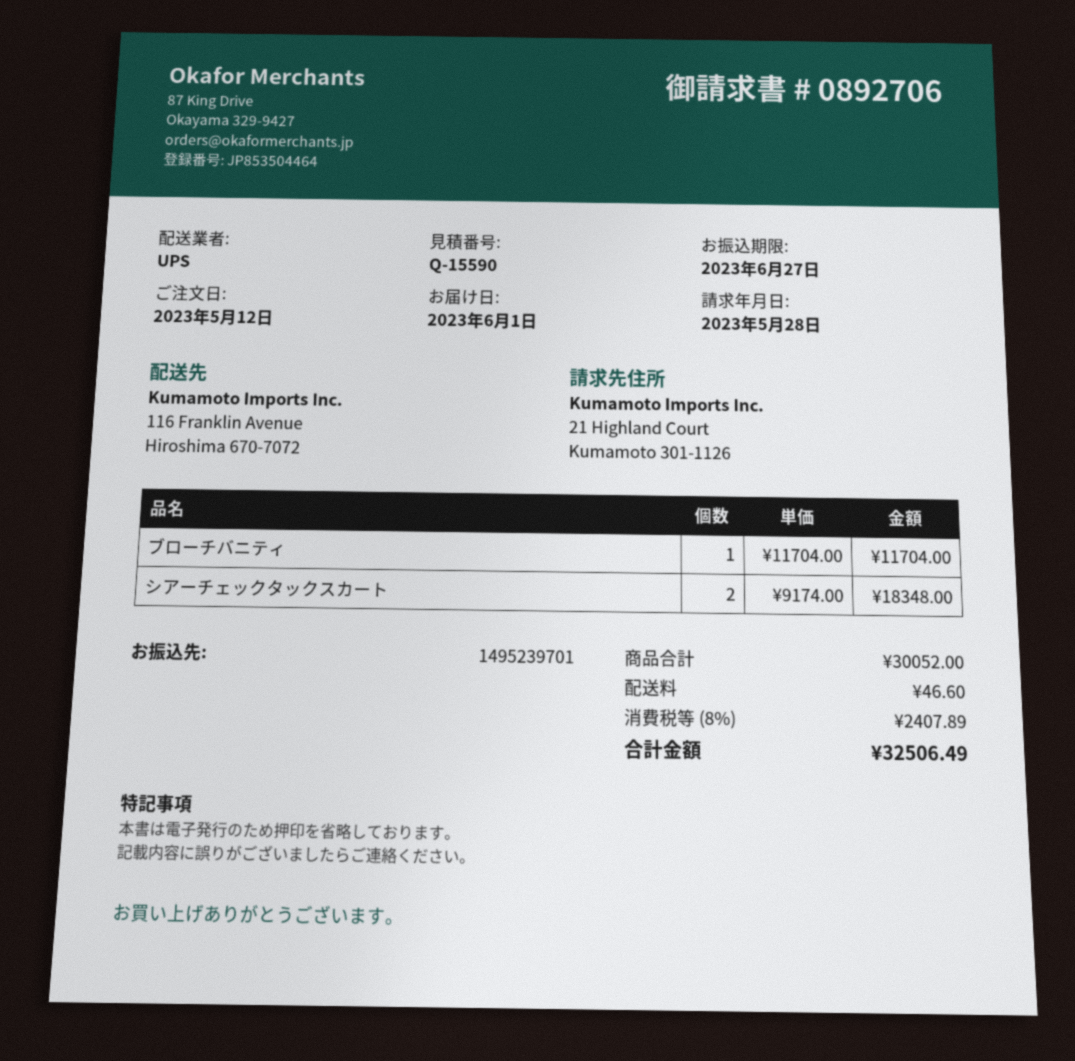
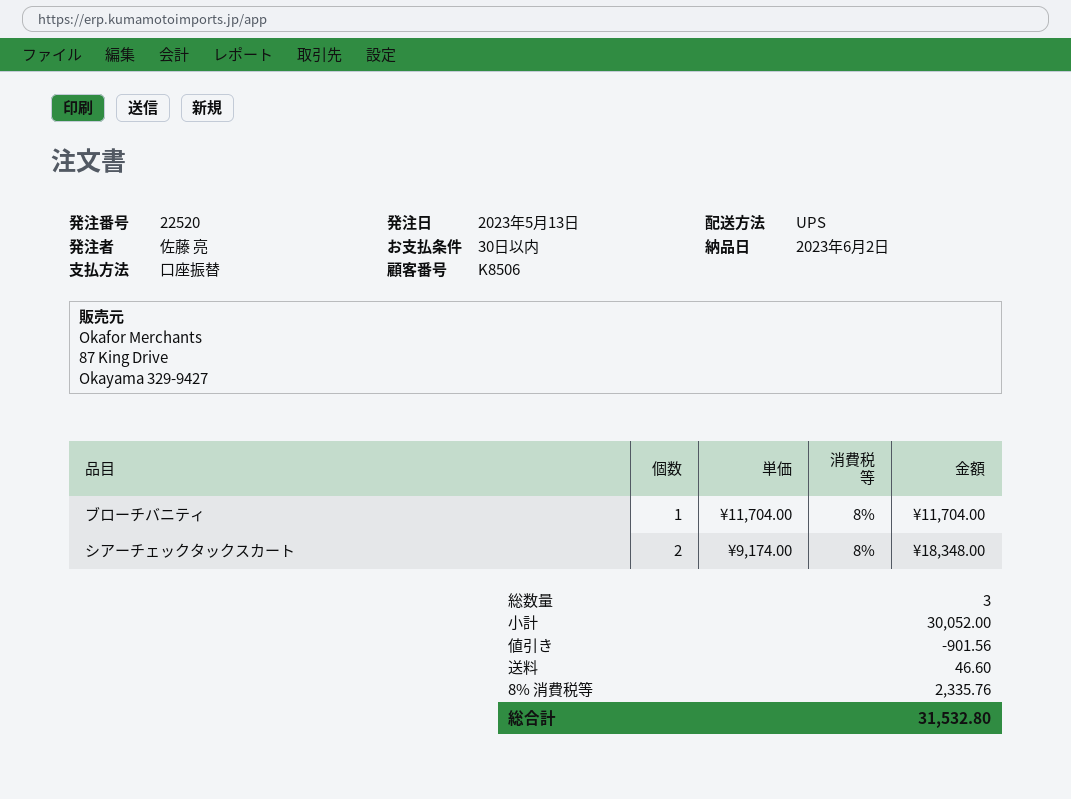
order date: 2023-05-12 -> 2023-05-13
delivery date: 2023-06-01 -> 2023-06-02
discount: none -> 901.56
tax: 8% = 2407.89 -> 8% = 2335.76
total: 32506.49 -> 31532.80

